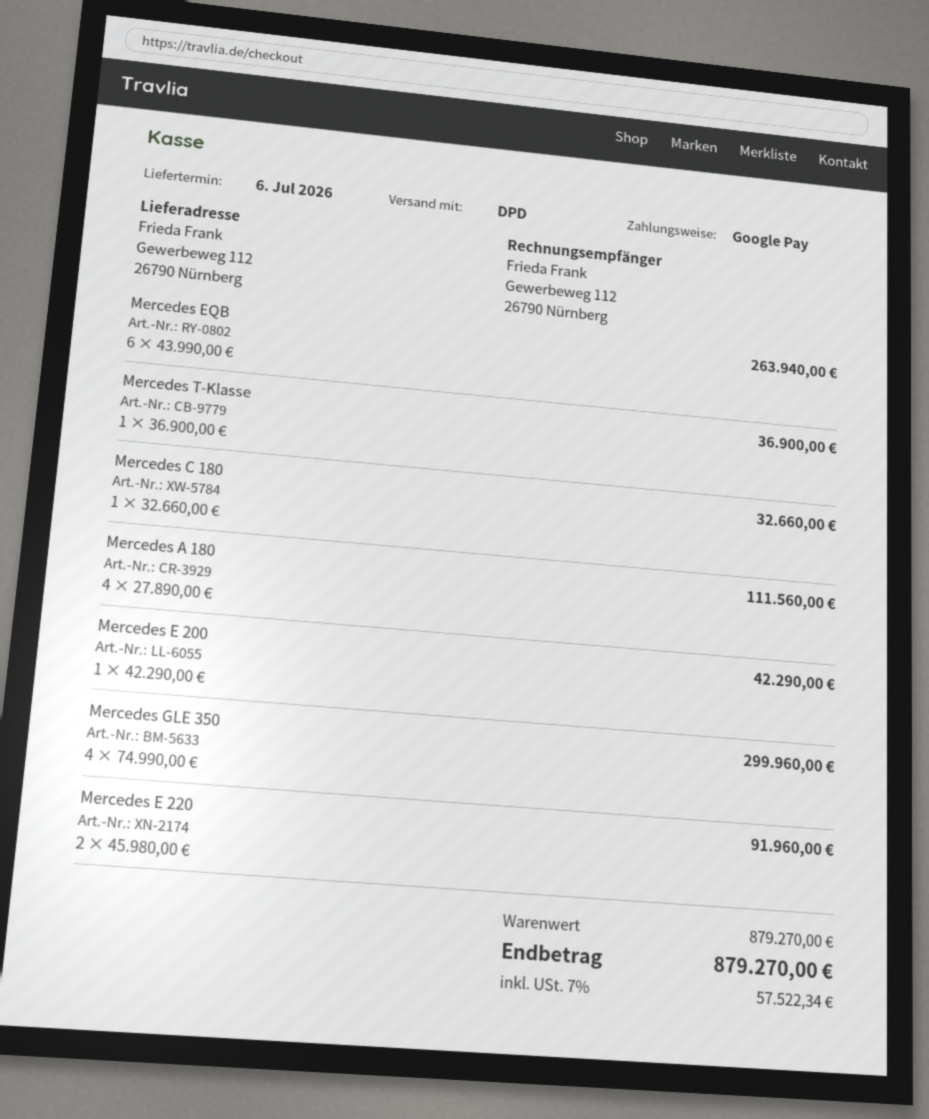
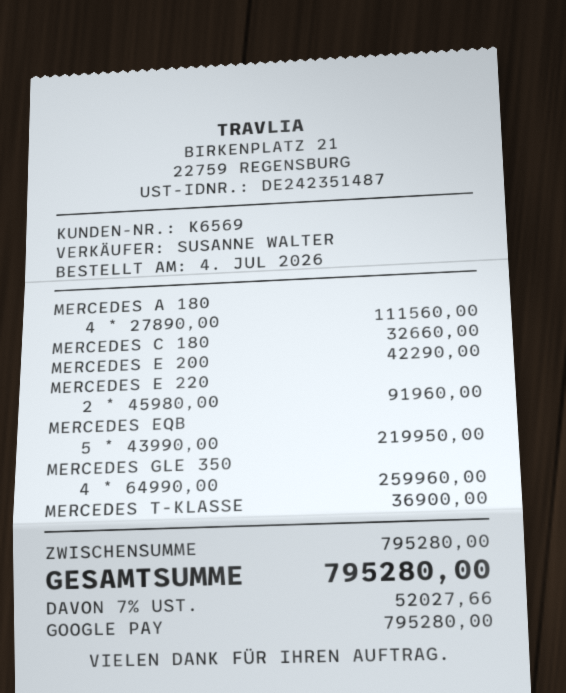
Mercedes EQB: 6 x 43990.00 = 263940.00 -> 5 x 43990.00 = 219950.00
Mercedes GLE 350: 4 x 74990.00 = 299960.00 -> 4 x 64990.00 = 259960.00
subtotal: 879270.00 -> 795280.00
tax: 7% = 57522.34 -> 7% = 52027.66
total: 879270.00 -> 795280.00

